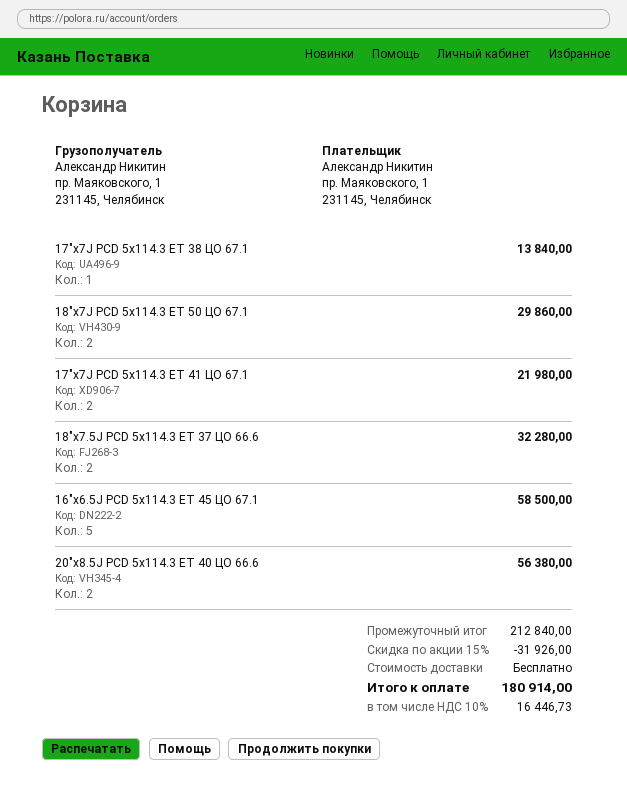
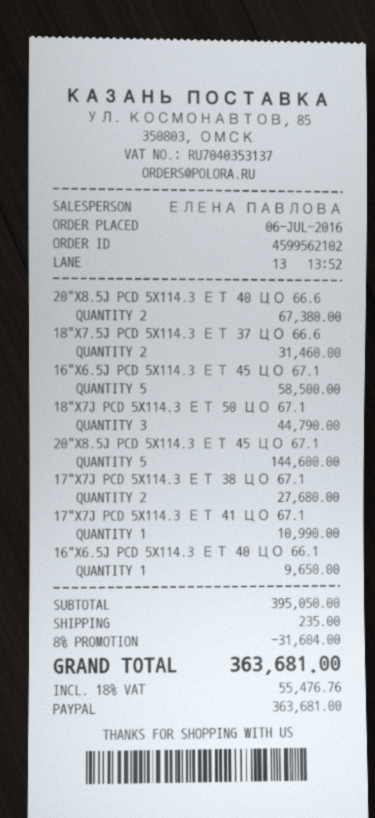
17"x7J PCD 5x114.3 ЕТ 38 ЦО 67.1: 1 for 13840.00 -> 2 for 27680.00
18"x7J PCD 5x114.3 ЕТ 50 ЦО 67.1: 2 for 29860.00 -> 3 for 44790.00
17"x7J PCD 5x114.3 ЕТ 41 ЦО 67.1: 2 for 21980.00 -> 1 for 10990.00
18"x7.5J PCD 5x114.3 ЕТ 37 ЦО 66.6: 2 for 32280.00 -> 2 for 31460.00
20"x8.5J PCD 5x114.3 ЕТ 40 ЦО 66.6: 2 for 56380.00 -> 2 for 67380.00
20"X8.5J PCD 5X114.3 ЕТ 45 ЦО 67.1: none -> 5 for 144600.00
16"X6.5J PCD 5X114.3 ЕТ 40 ЦО 66.1: none -> 1 for 9650.00
subtotal: 212840.00 -> 395050.00
discount: 15% = 31926.00 -> 8% = 31604.00
shipping: 0.00 -> 235.00
tax: 10% = 16446.73 -> 18% = 55476.76
total: 180914.00 -> 363681.00

